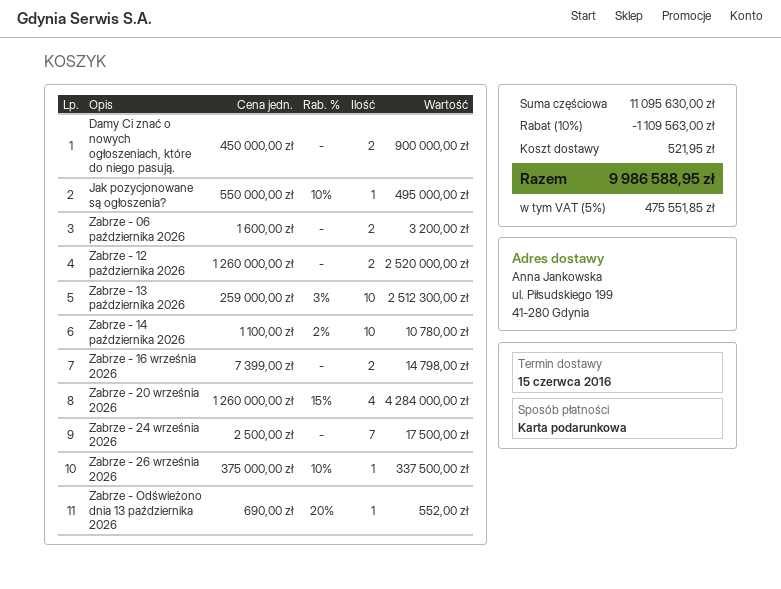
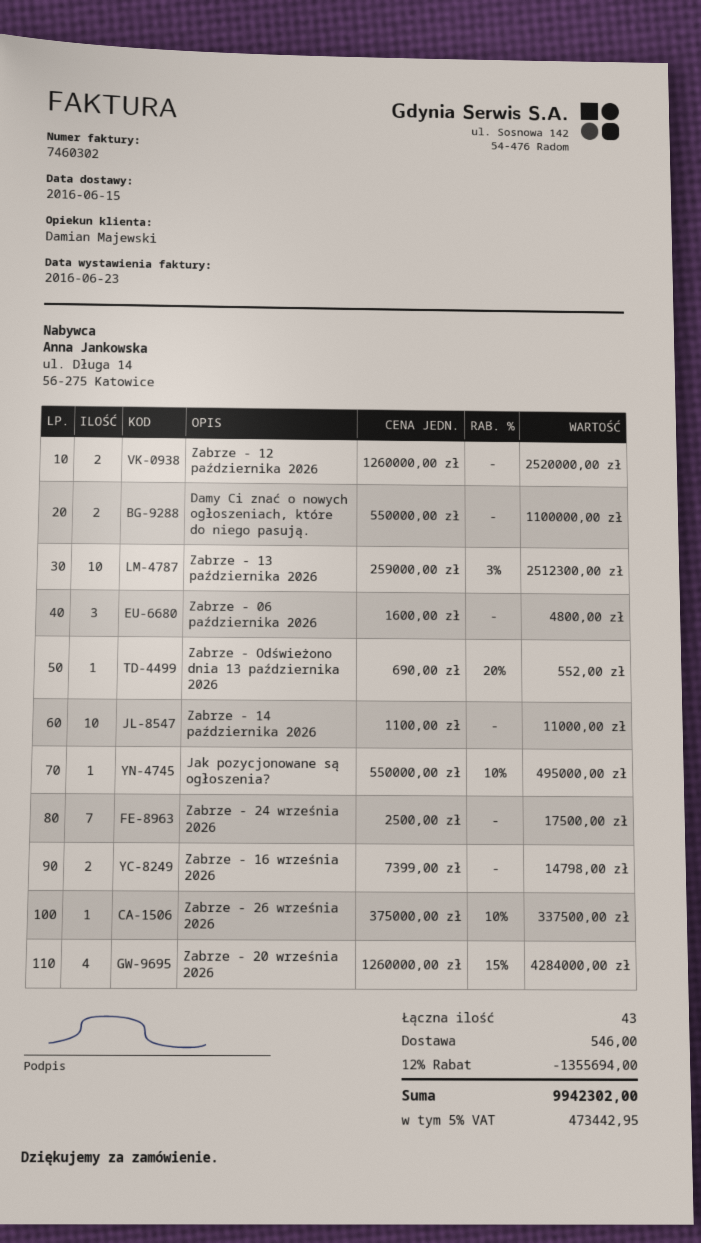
Damy Ci znać o nowych ogłoszeniach, które do niego pasują.: 2 x 450000.00 = 900000.00 -> 2 x 550000.00 = 1100000.00
Zabrze - 06 października 2026: 2 x 1600.00 = 3200.00 -> 3 x 1600.00 = 4800.00
Zabrze - 14 października 2026: 10 x 1100.00 - 2% = 10780.00 -> 10 x 1100.00 = 11000.00
discount: 10% = 1109563.00 -> 12% = 1355694.00
shipping: 521.95 -> 546.00
tax: 5% = 475551.85 -> 5% = 473442.95
total: 9986588.95 -> 9942302.00

